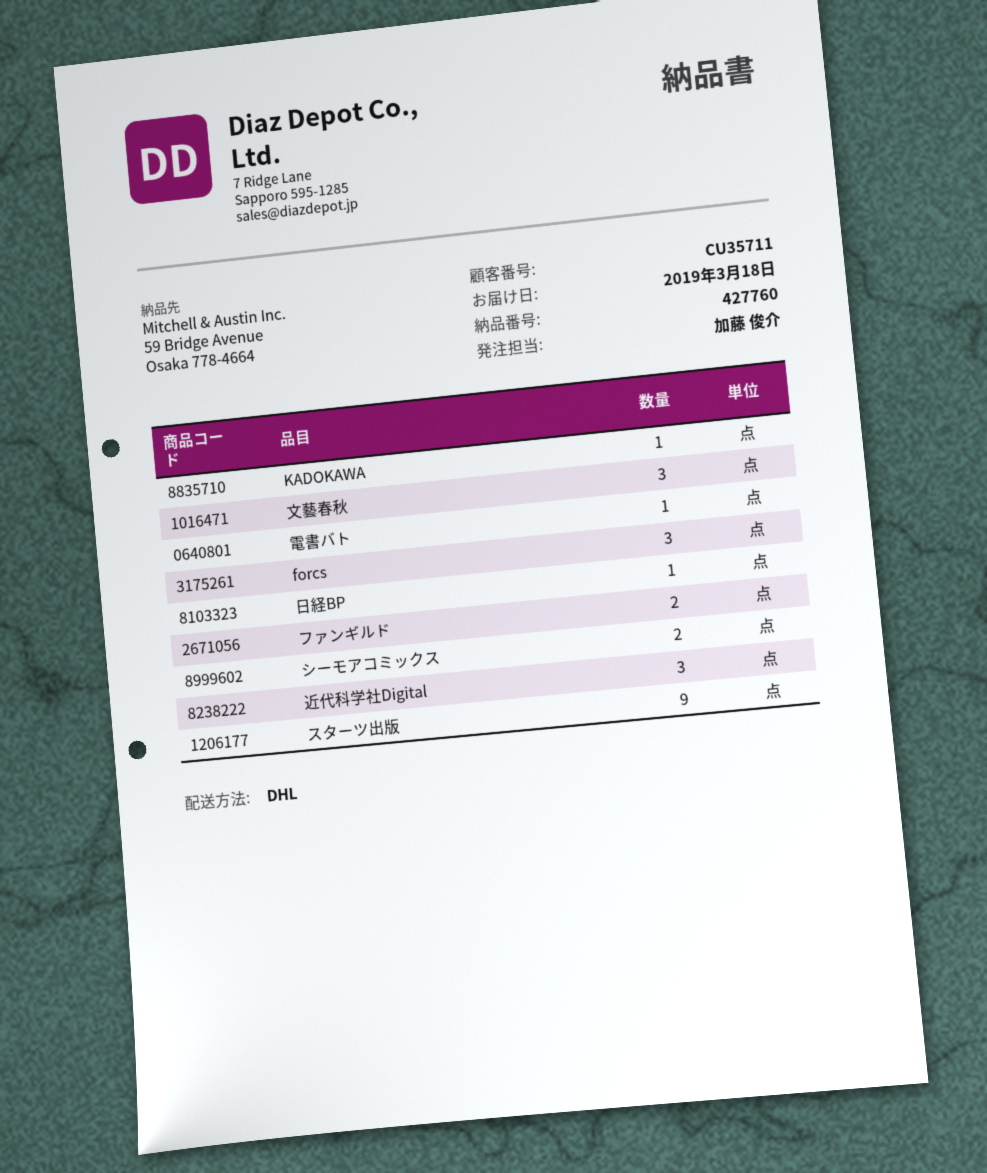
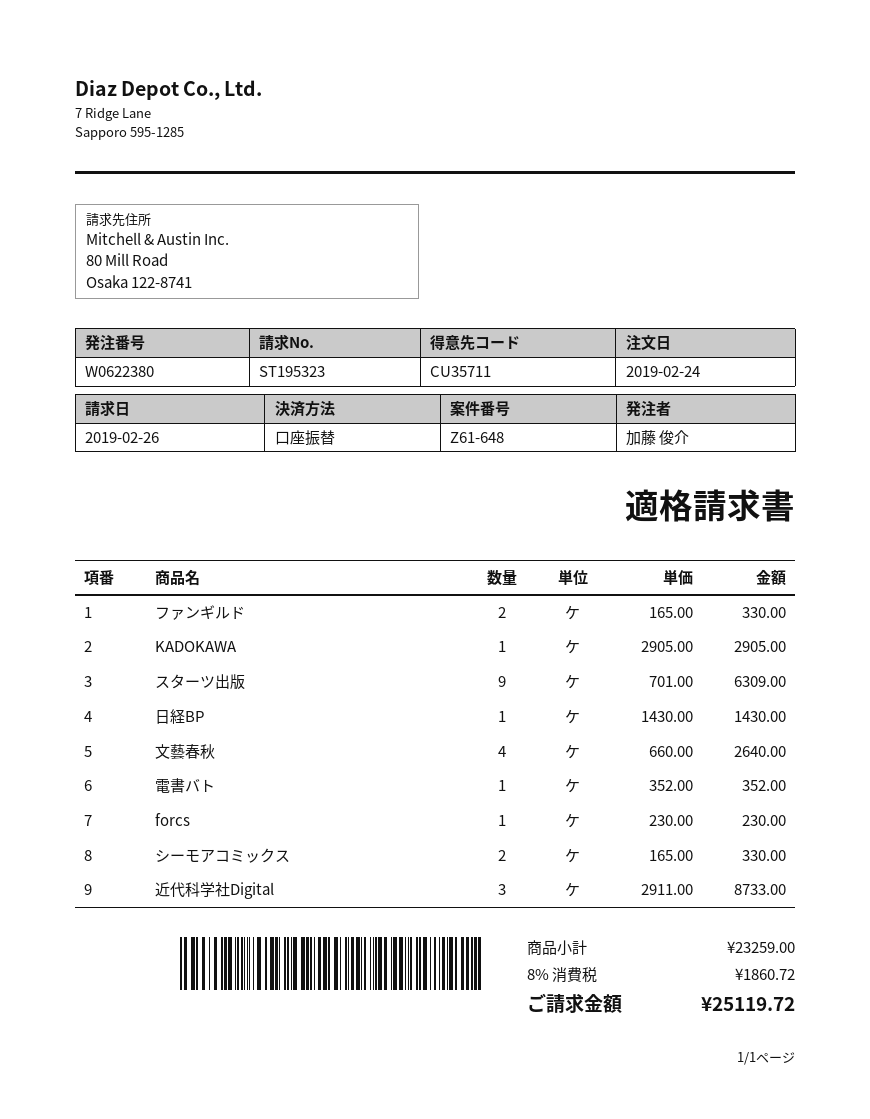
文藝春秋: 3 -> 4
forcs: 3 -> 1

